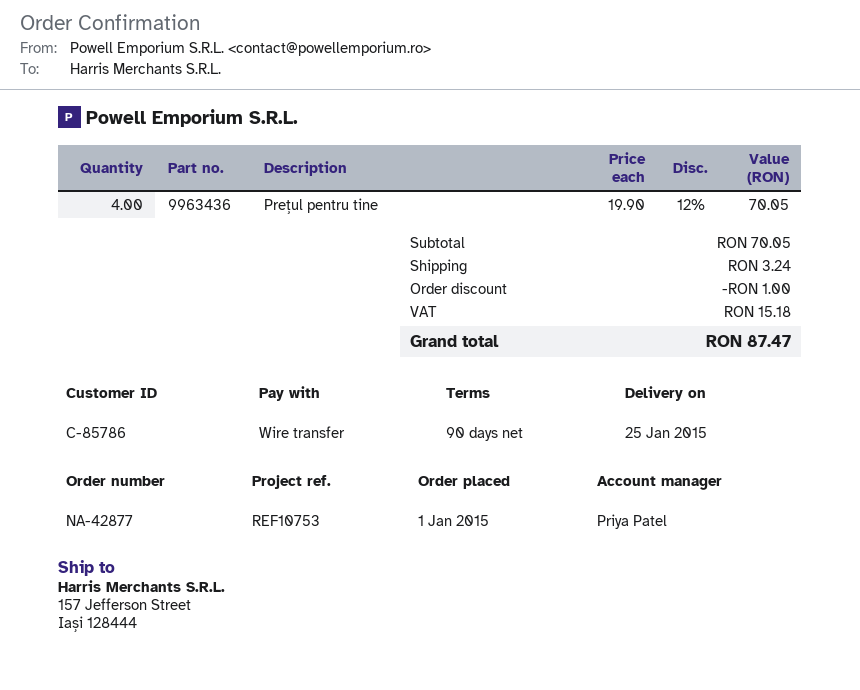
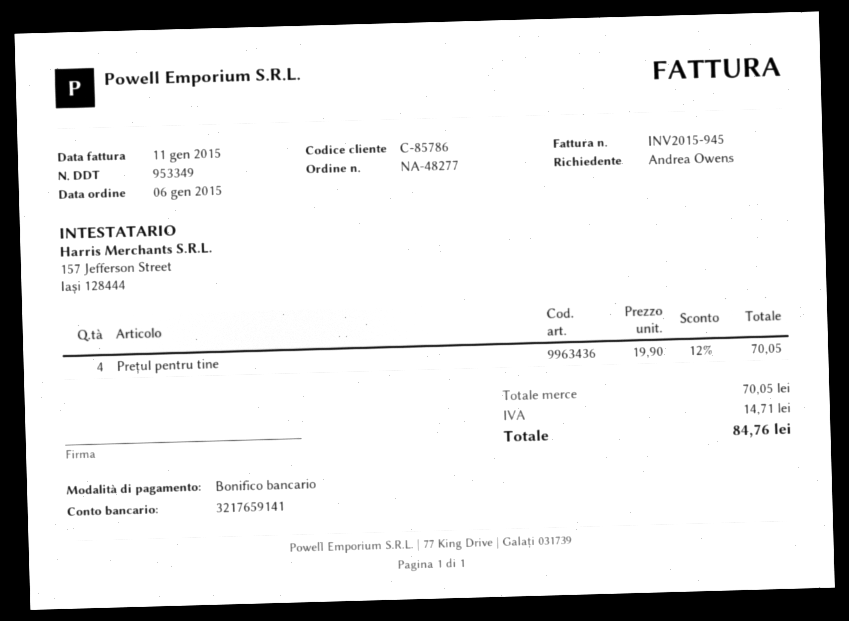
order number: NA-42877 -> NA-48277
order date: 2015-01-01 -> 2015-01-06
discount: 1.00 -> none
shipping: 3.24 -> none
tax: 15.18 -> 14.71
total: 87.47 -> 84.76

